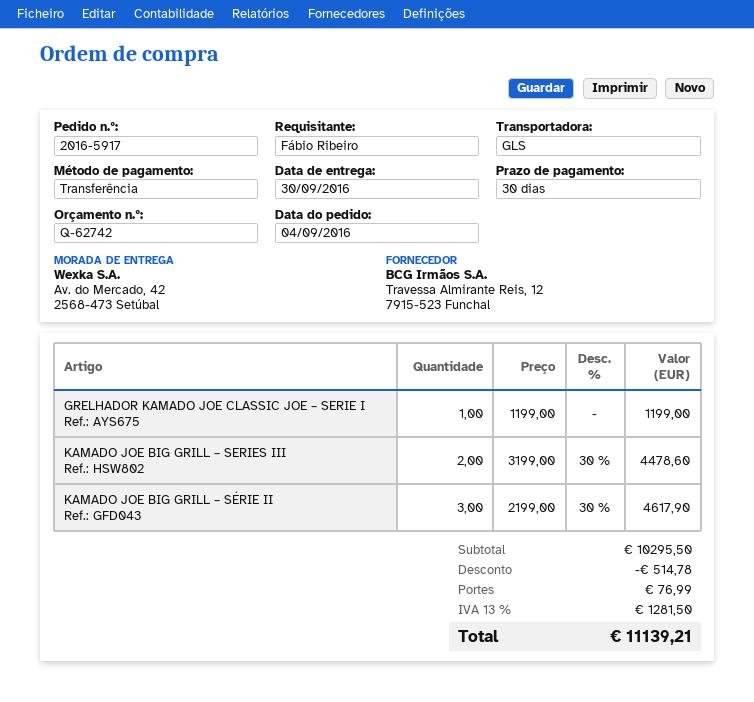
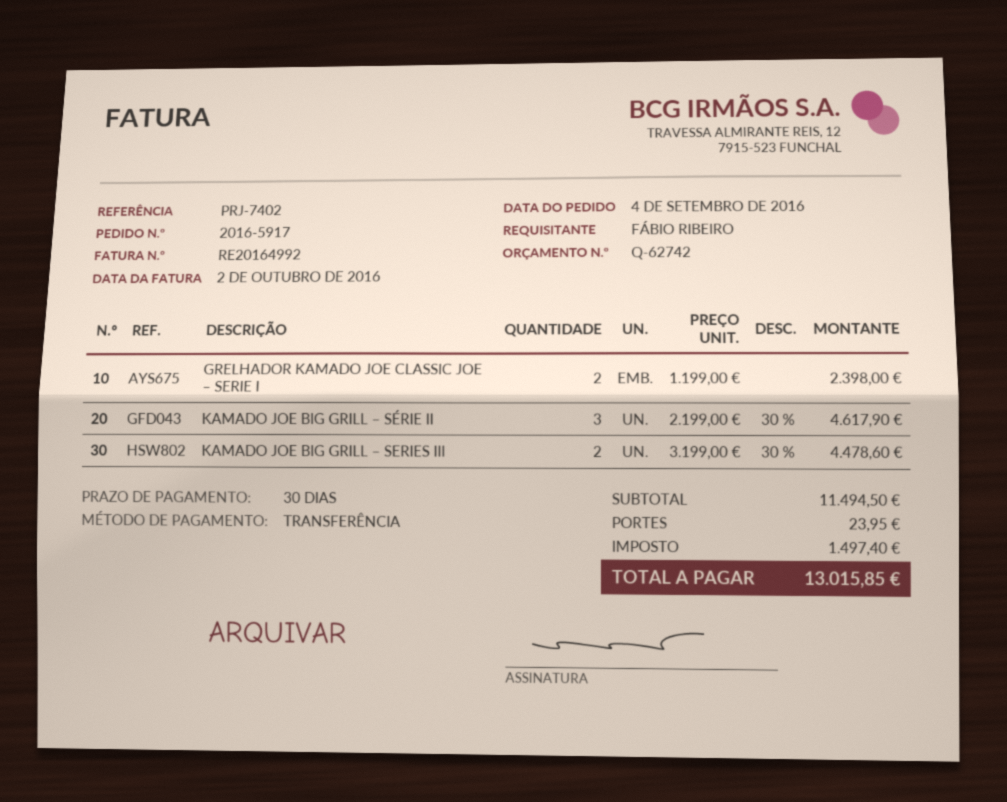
GRELHADOR KAMADO JOE CLASSIC JOE – SERIE I: 1 x 1199.00 = 1199.00 -> 2 x 1199.00 = 2398.00
subtotal: 10295.50 -> 11494.50
discount: 514.78 -> none
shipping: 76.99 -> 23.95
tax: 1281.50 -> 1497.40
total: 11139.21 -> 13015.85

